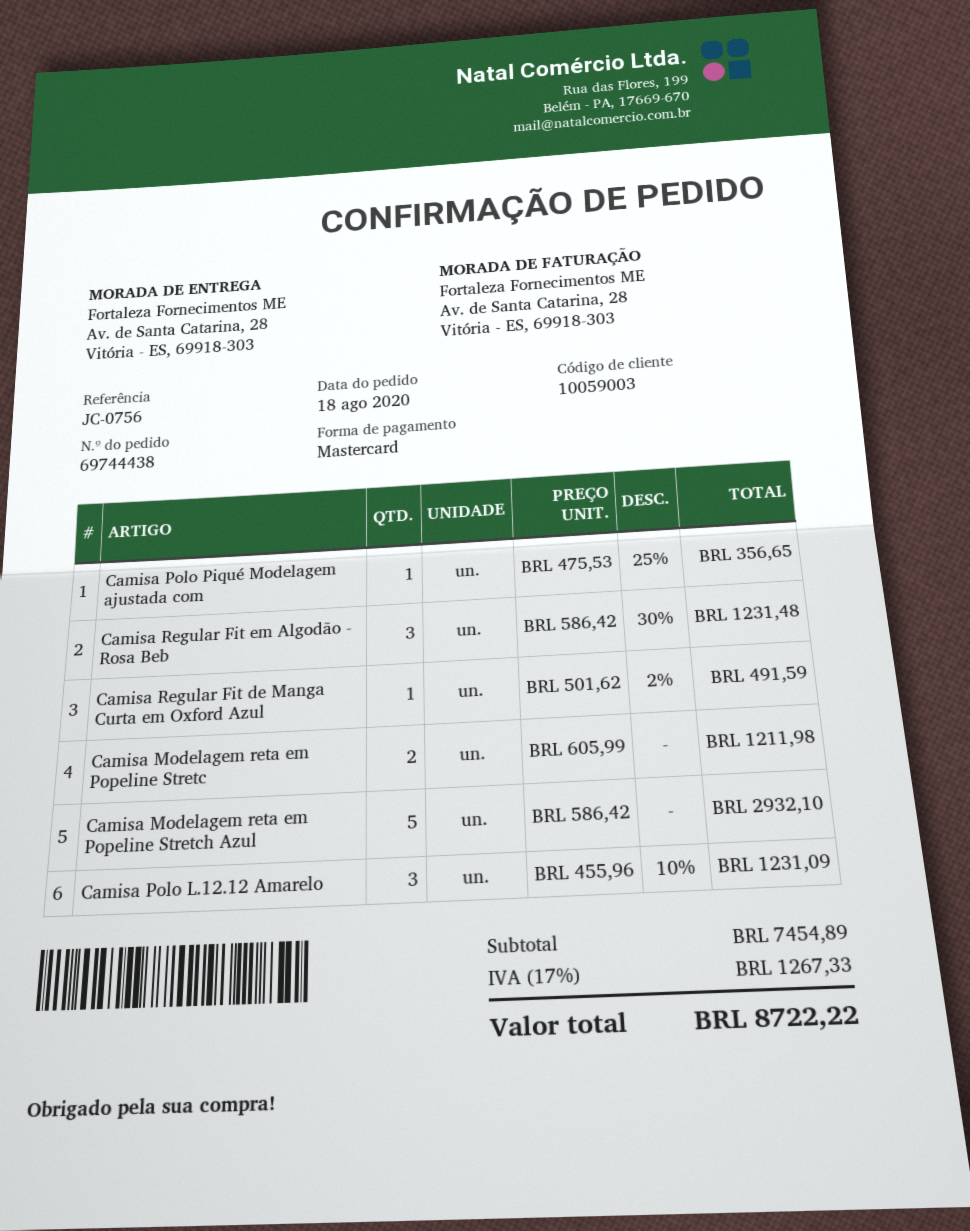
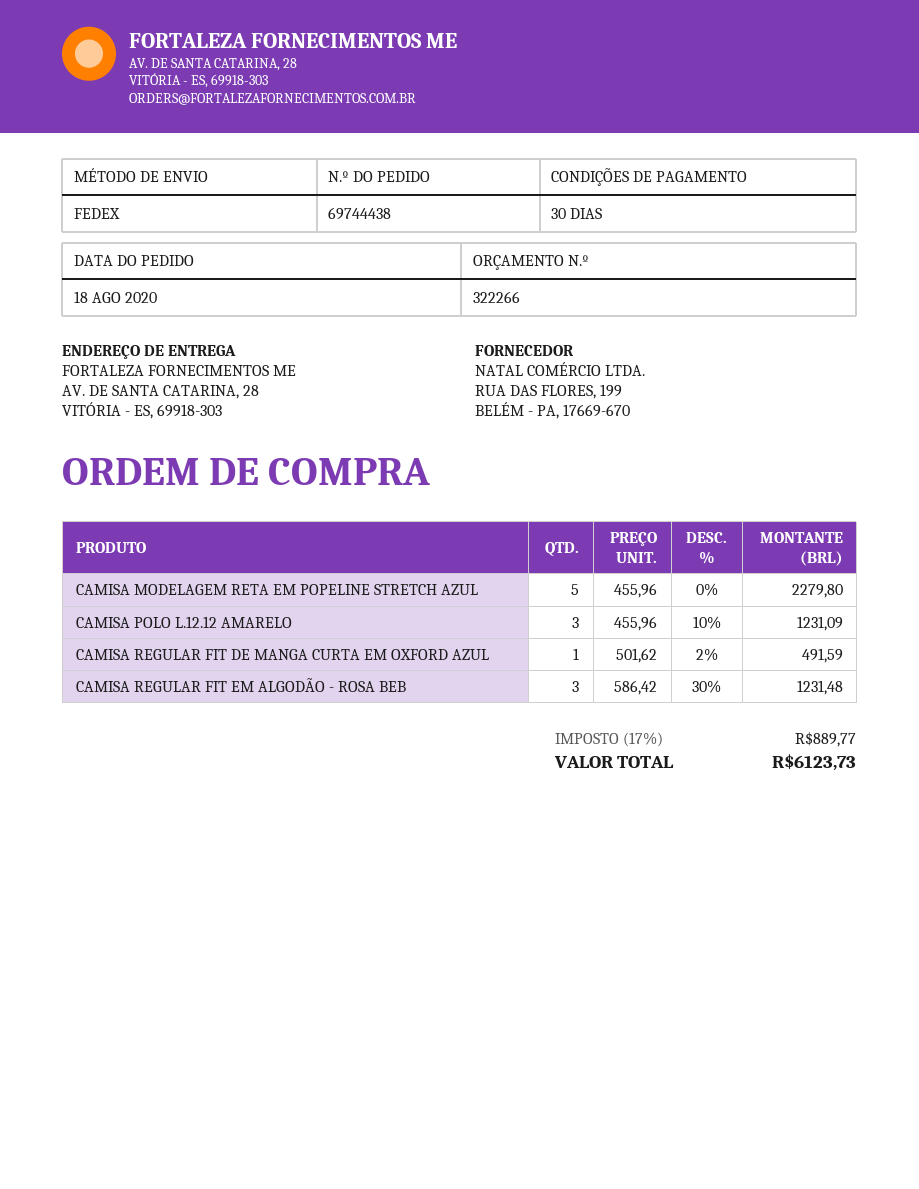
Camisa Polo Piqué Modelagem ajustada com: 1 x 475.53 - 25% = 356.65 -> none
Camisa Modelagem reta em Popeline Stretc: 2 x 605.99 = 1211.98 -> none
Camisa Modelagem reta em Popeline Stretch Azul: 5 x 586.42 = 2932.10 -> 5 x 455.96 = 2279.80
tax: 17% = 1267.33 -> 17% = 889.77
total: 8722.22 -> 6123.73

